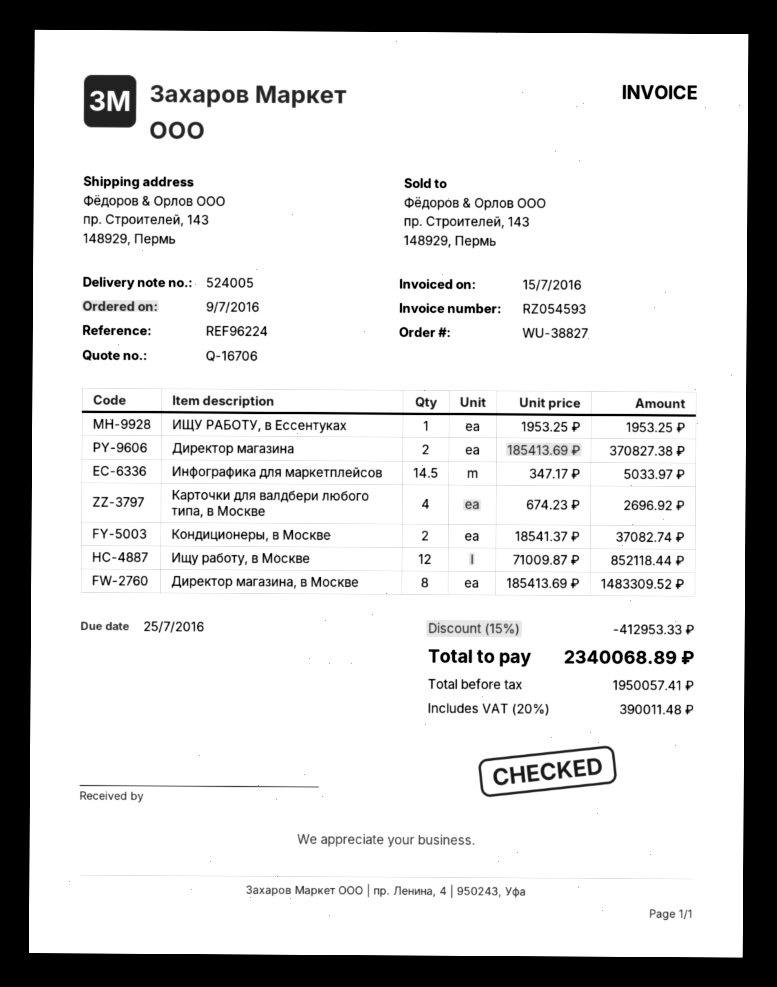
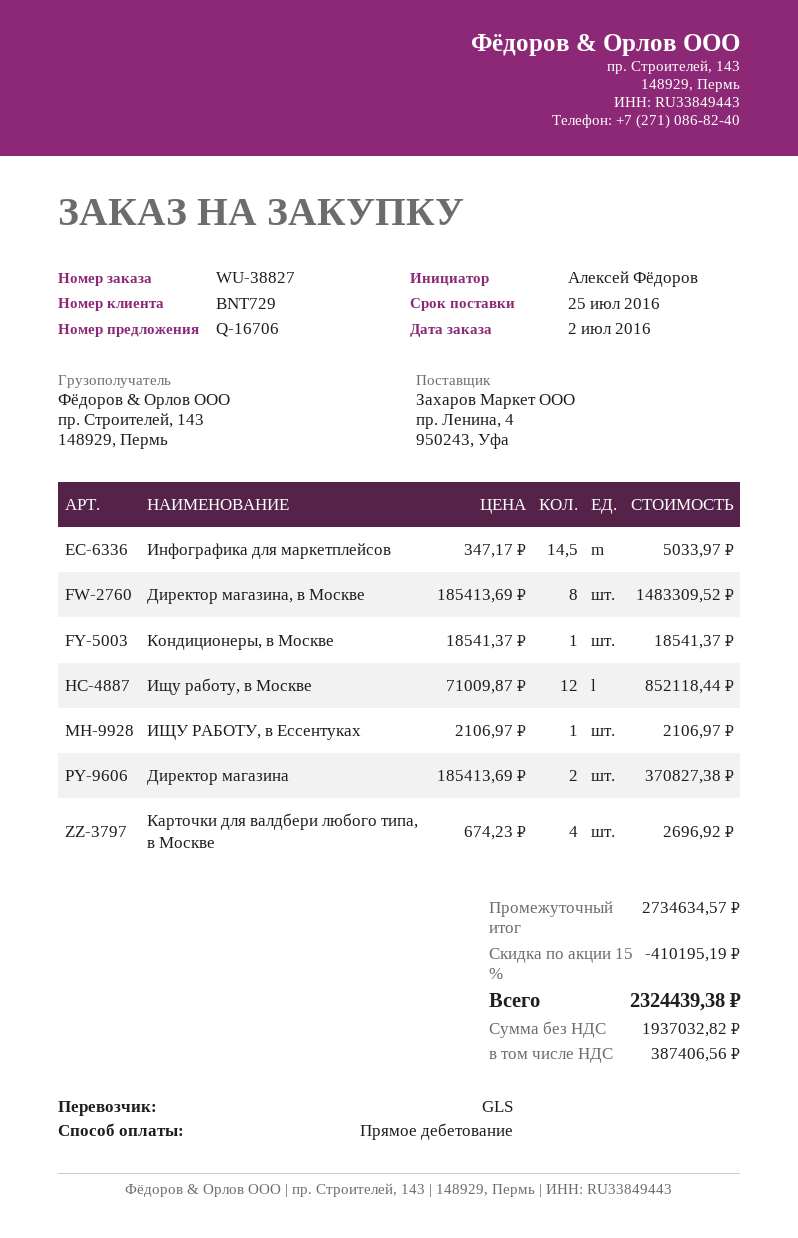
order date: 2016-07-09 -> 2016-07-02
ИЩУ РАБОТУ, в Ессентуках: 1 x 1953.25 = 1953.25 -> 1 x 2106.97 = 2106.97
Кондиционеры, в Москве: 2 x 18541.37 = 37082.74 -> 1 x 18541.37 = 18541.37
discount: 15% = 412953.33 -> 15% = 410195.19
net: 1950057.41 -> 1937032.82
tax: 390011.48 -> 387406.56
total: 2340068.89 -> 2324439.38

